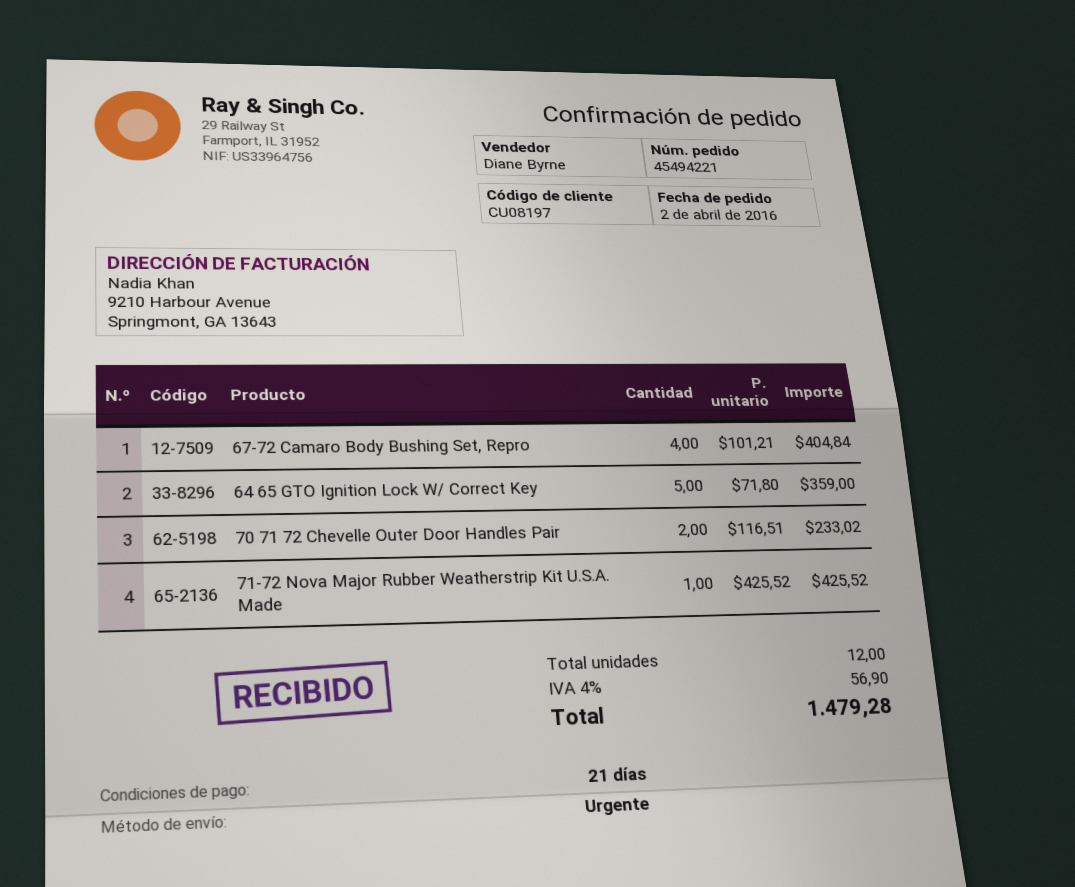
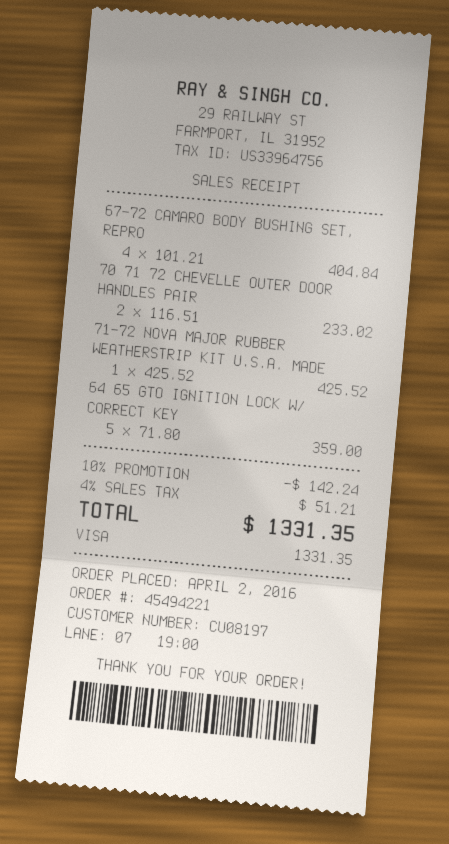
discount: none -> 10% = 142.24
tax: 4% = 56.90 -> 4% = 51.21
total: 1479.28 -> 1331.35

